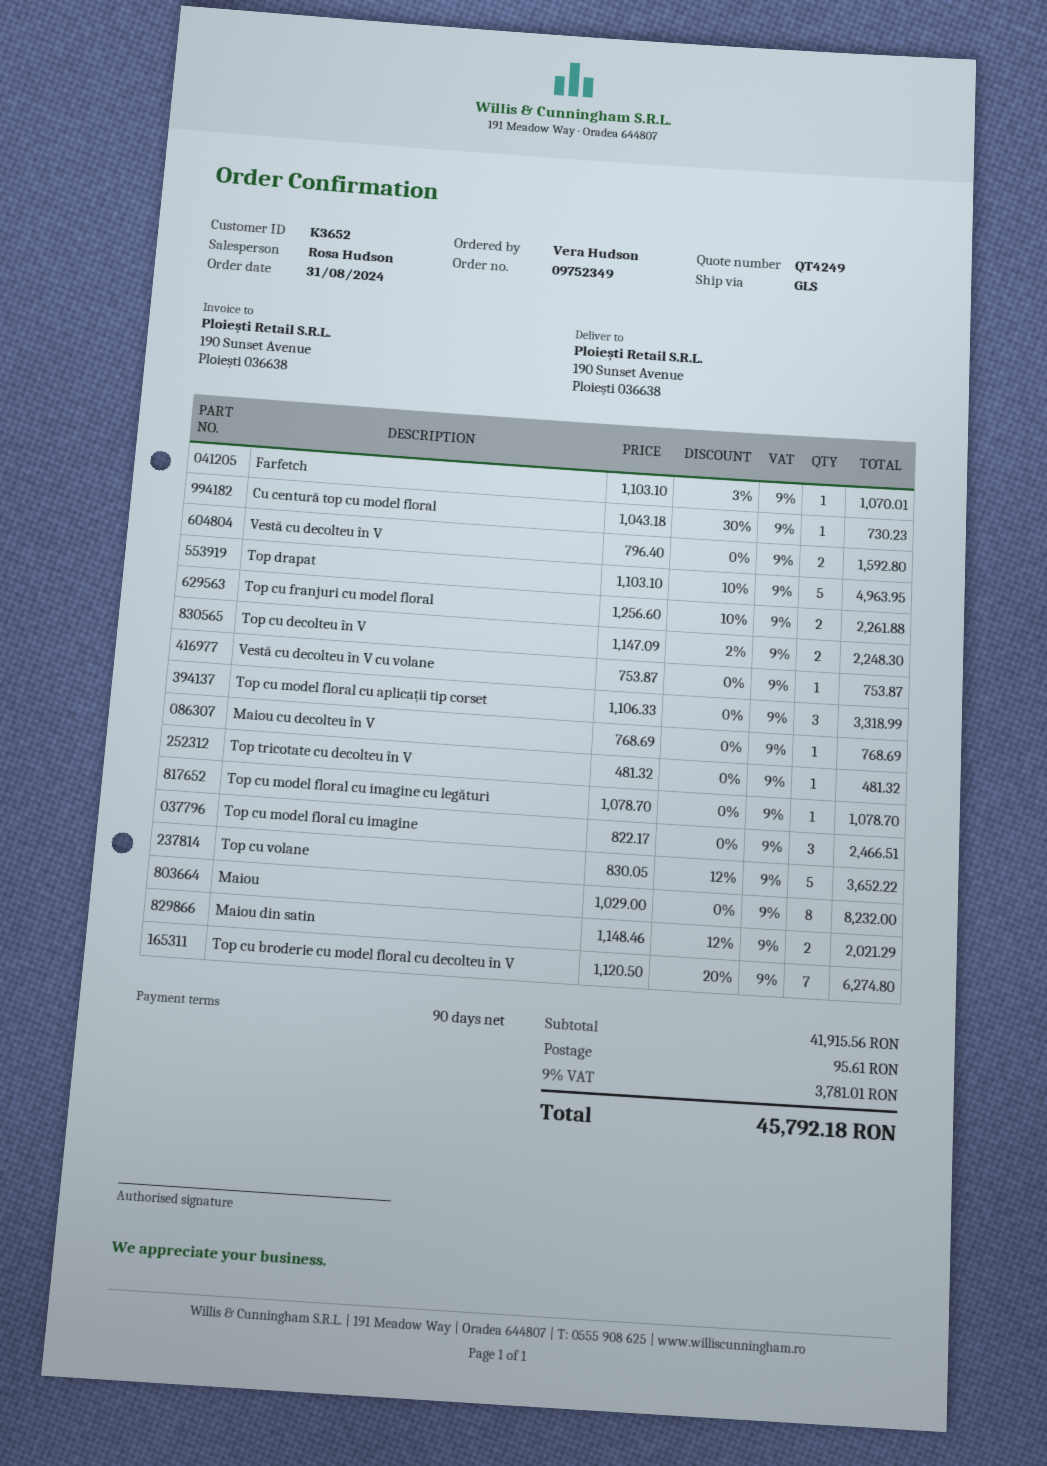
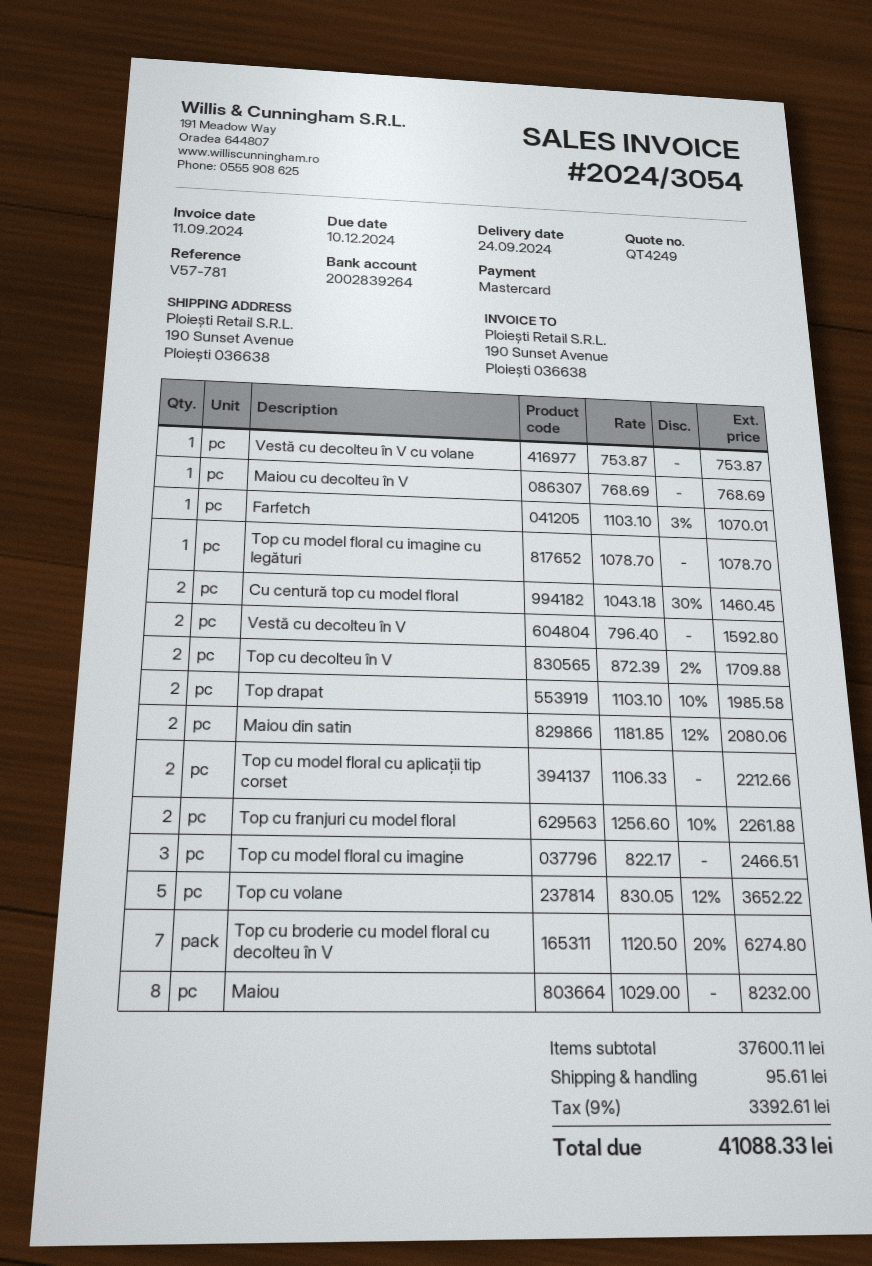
Cu centură top cu model floral: 1 x 1043.18 - 30% = 730.23 -> 2 x 1043.18 - 30% = 1460.45
Top drapat: 5 x 1103.10 - 10% = 4963.95 -> 2 x 1103.10 - 10% = 1985.58
Top cu decolteu în V: 2 x 1147.09 - 2% = 2248.30 -> 2 x 872.39 - 2% = 1709.88
Top cu model floral cu aplicații tip corset: 3 x 1106.33 = 3318.99 -> 2 x 1106.33 = 2212.66
Top tricotate cu decolteu în V: 1 x 481.32 = 481.32 -> none
Maiou din satin: 2 x 1148.46 - 12% = 2021.29 -> 2 x 1181.85 - 12% = 2080.06
subtotal: 41915.56 -> 37600.11
tax: 9% = 3781.01 -> 9% = 3392.61
total: 45792.18 -> 41088.33

